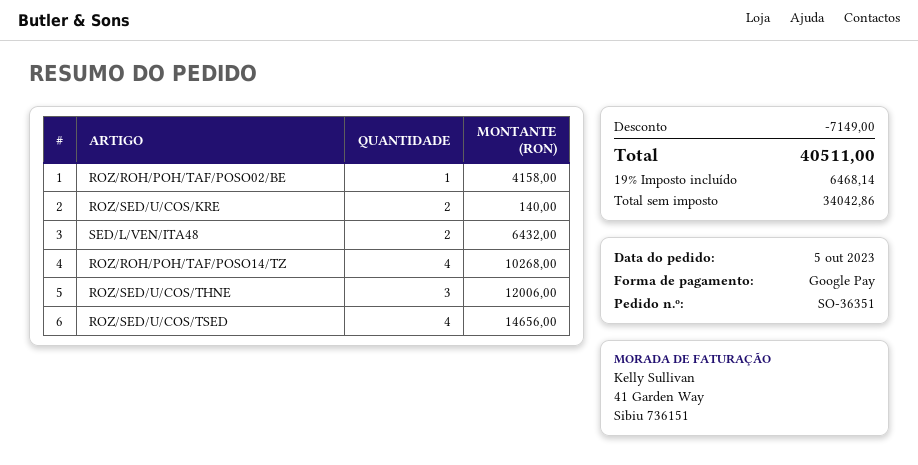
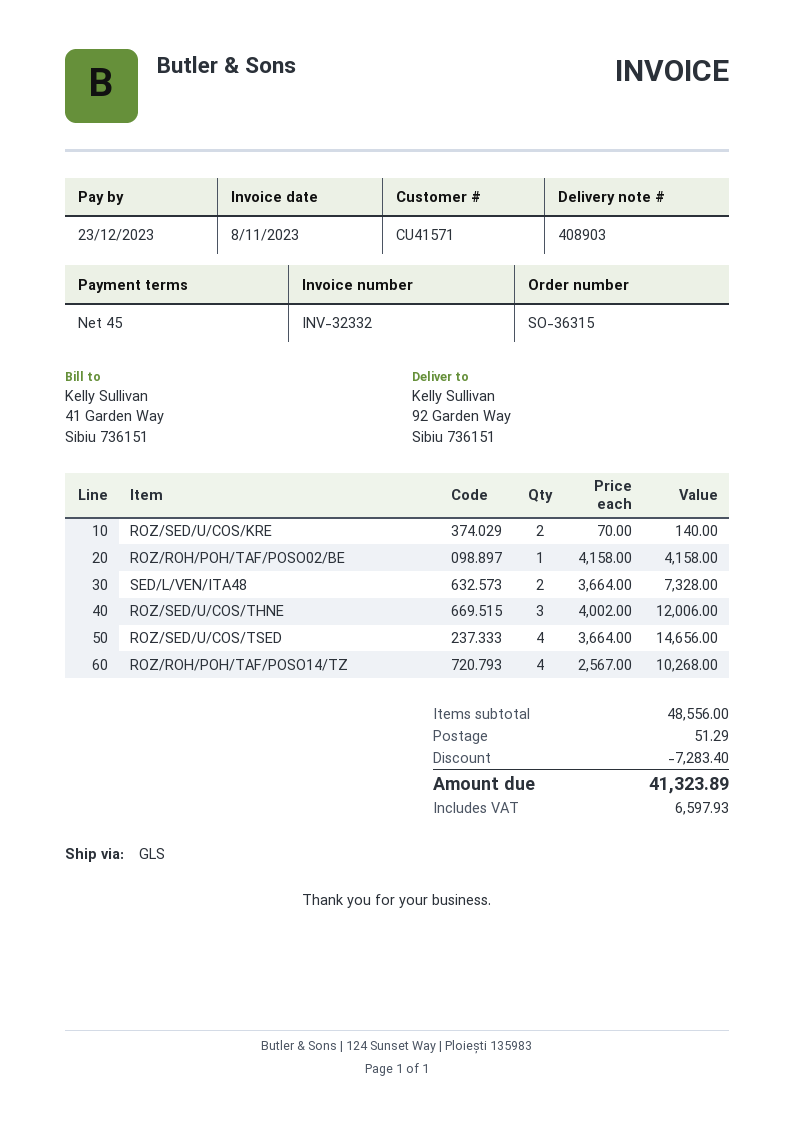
order number: SO-36351 -> SO-36315
SED/L/VEN/ITA48: 2 for 6432.00 -> 2 for 7328.00
discount: 7149.00 -> 7283.40
shipping: none -> 51.29
tax: 6468.14 -> 6597.93
total: 40511.00 -> 41323.89

